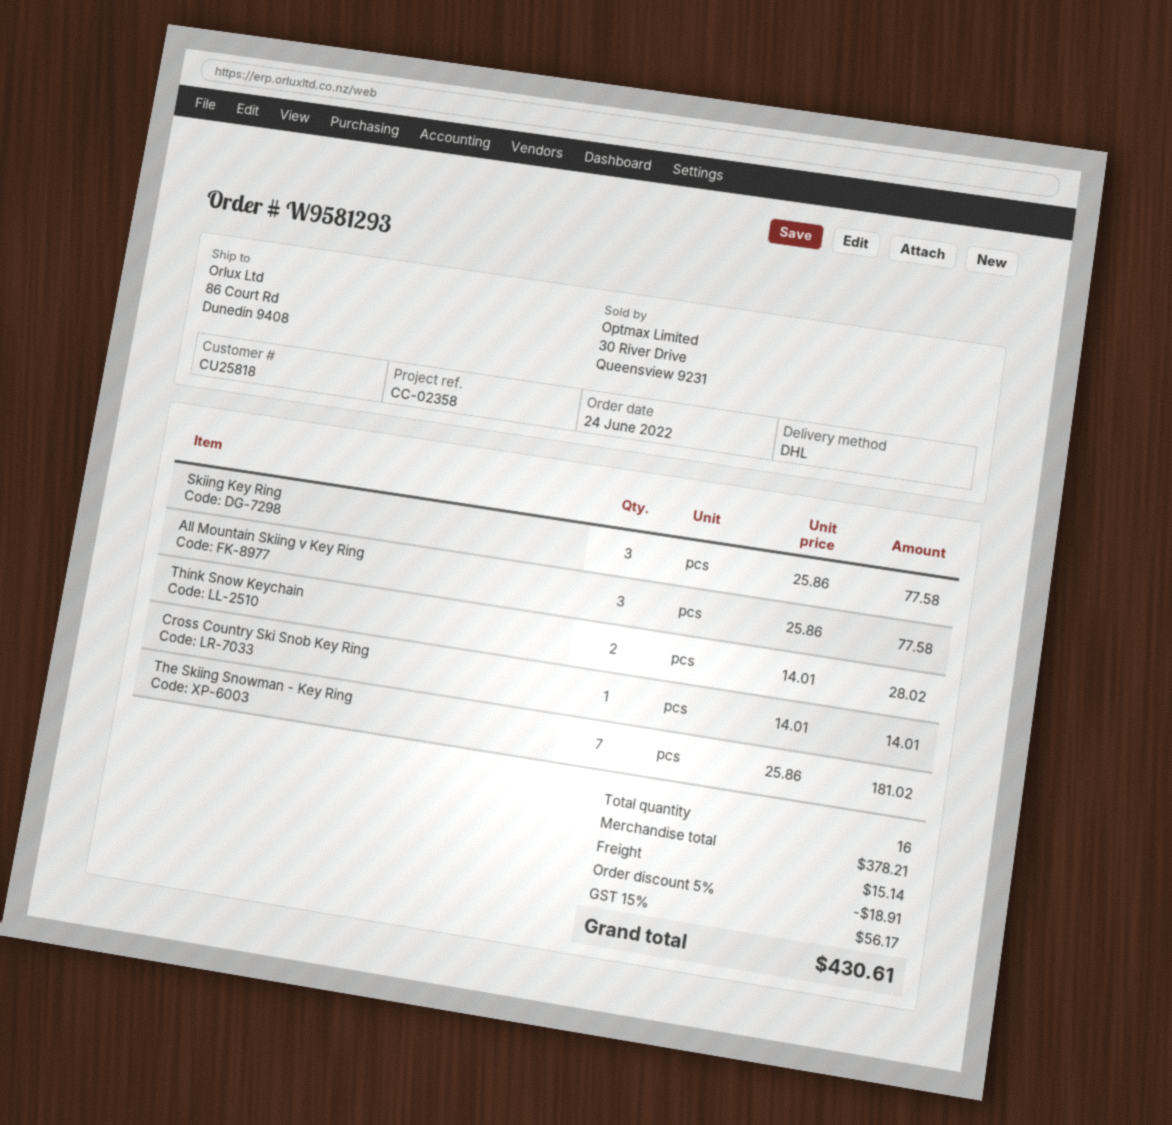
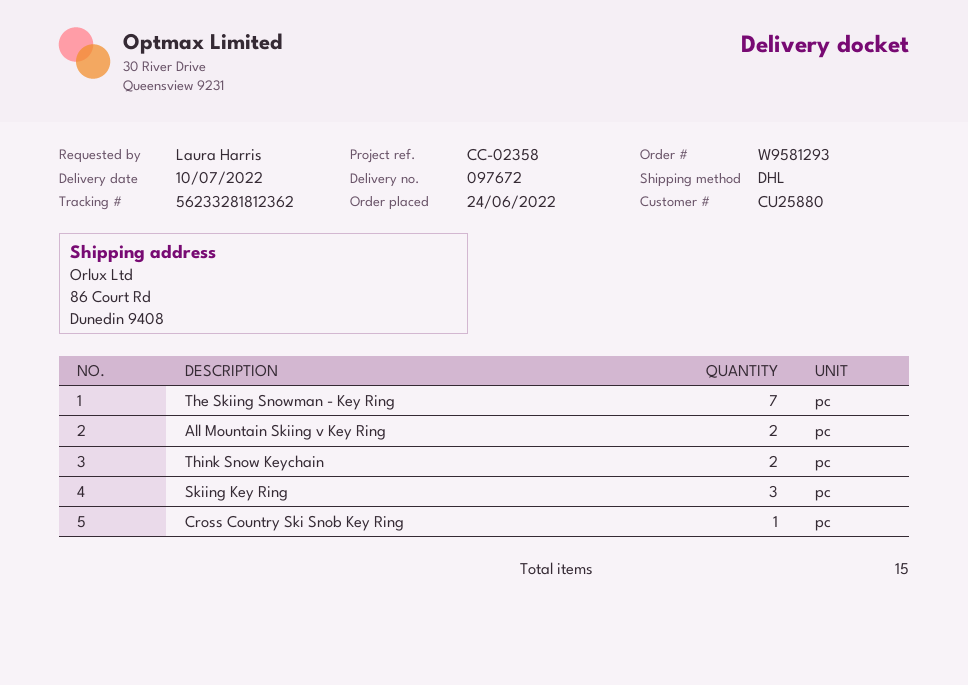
customer number: CU25818 -> CU25880
All Mountain Skiing v Key Ring: 3 -> 2
total quantity: 16 -> 15

